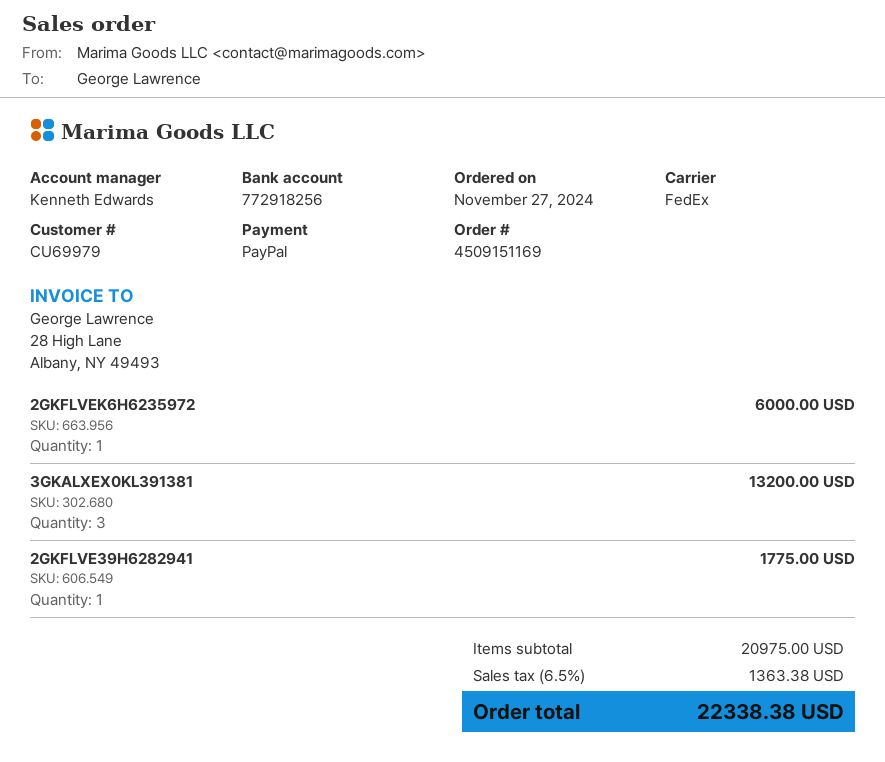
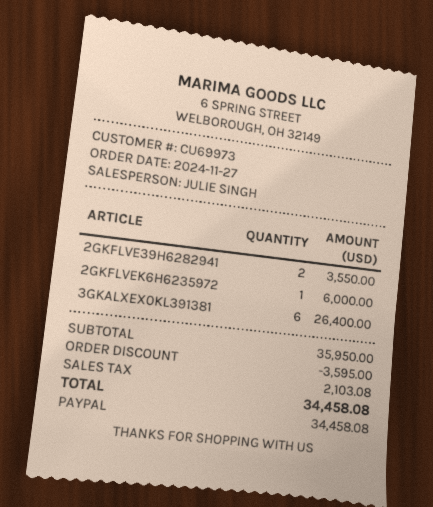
customer number: CU69979 -> CU69973
sales rep: Kenneth Edwards -> JULIE SINGH
3GKALXEX0KL391381: 3 for 13200.00 -> 6 for 26400.00
2GKFLVE39H6282941: 1 for 1775.00 -> 2 for 3550.00
subtotal: 20975.00 -> 35950.00
discount: none -> 3595.00
tax: 1363.38 -> 2103.08
total: 22338.38 -> 34458.08

